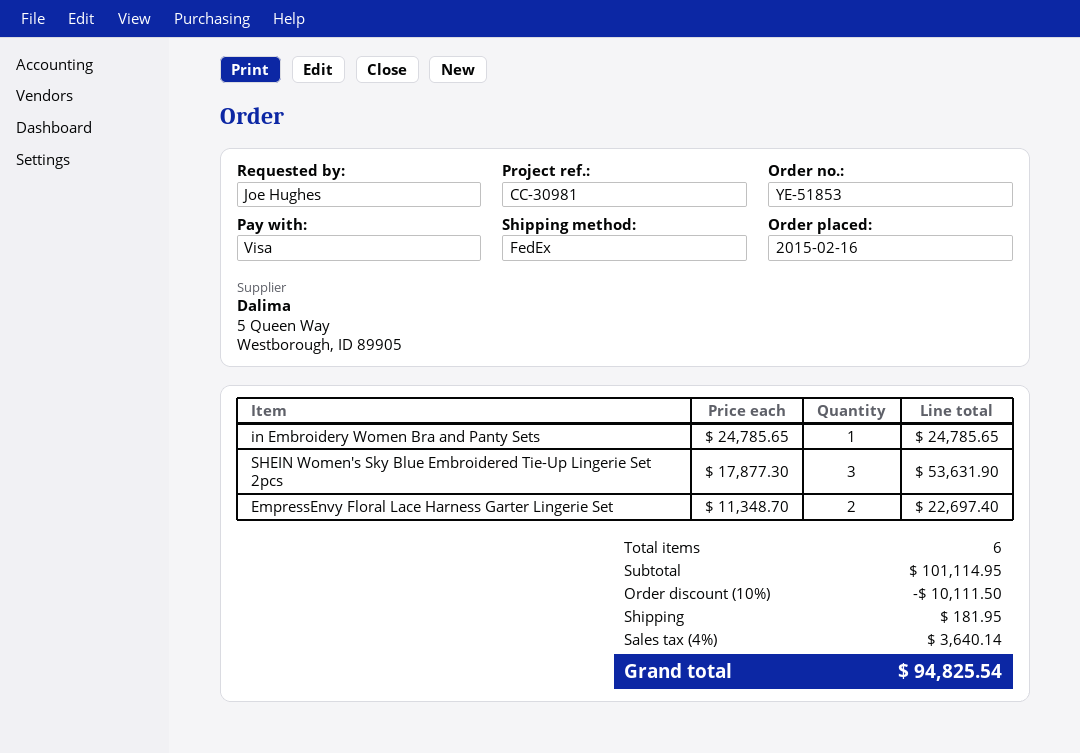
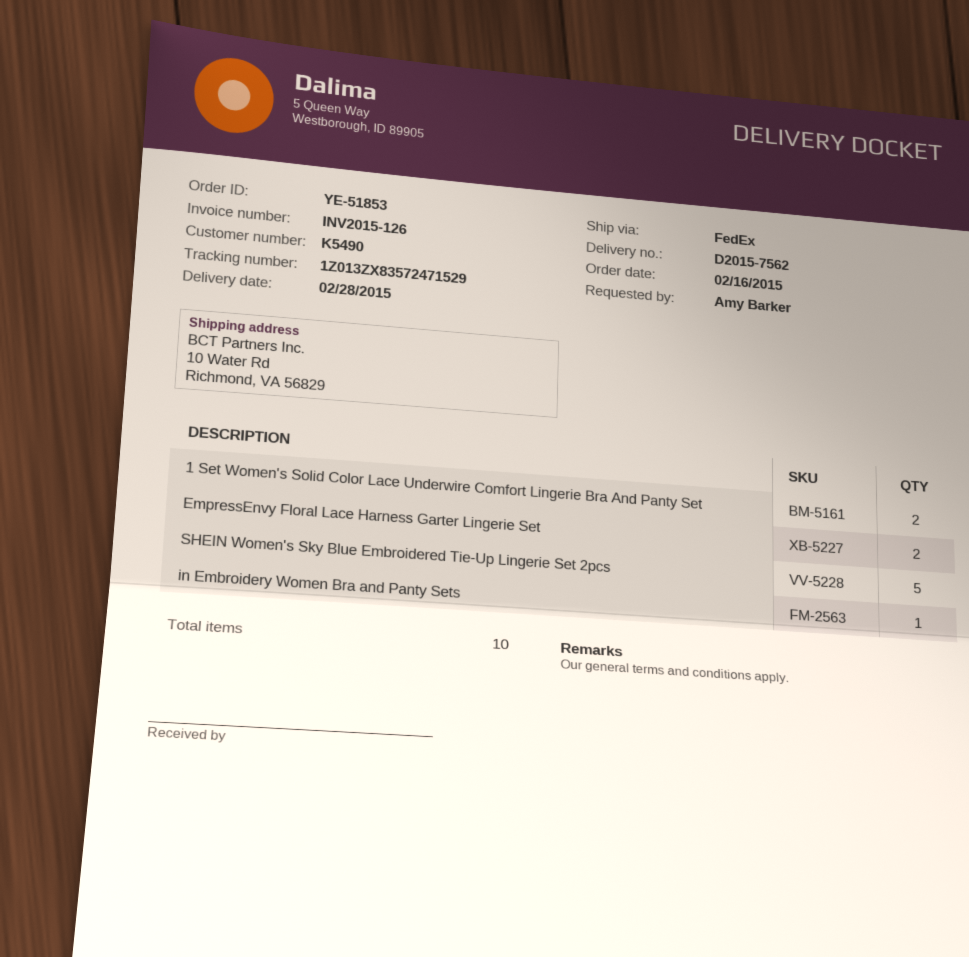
ordered by: Joe Hughes -> Amy Barker
SHEIN Women's Sky Blue Embroidered Tie-Up Lingerie Set 2pcs: 3 -> 5
1 Set Women's Solid Color Lace Underwire Comfort Lingerie Bra And Panty Set: none -> 2
total quantity: 6 -> 10

